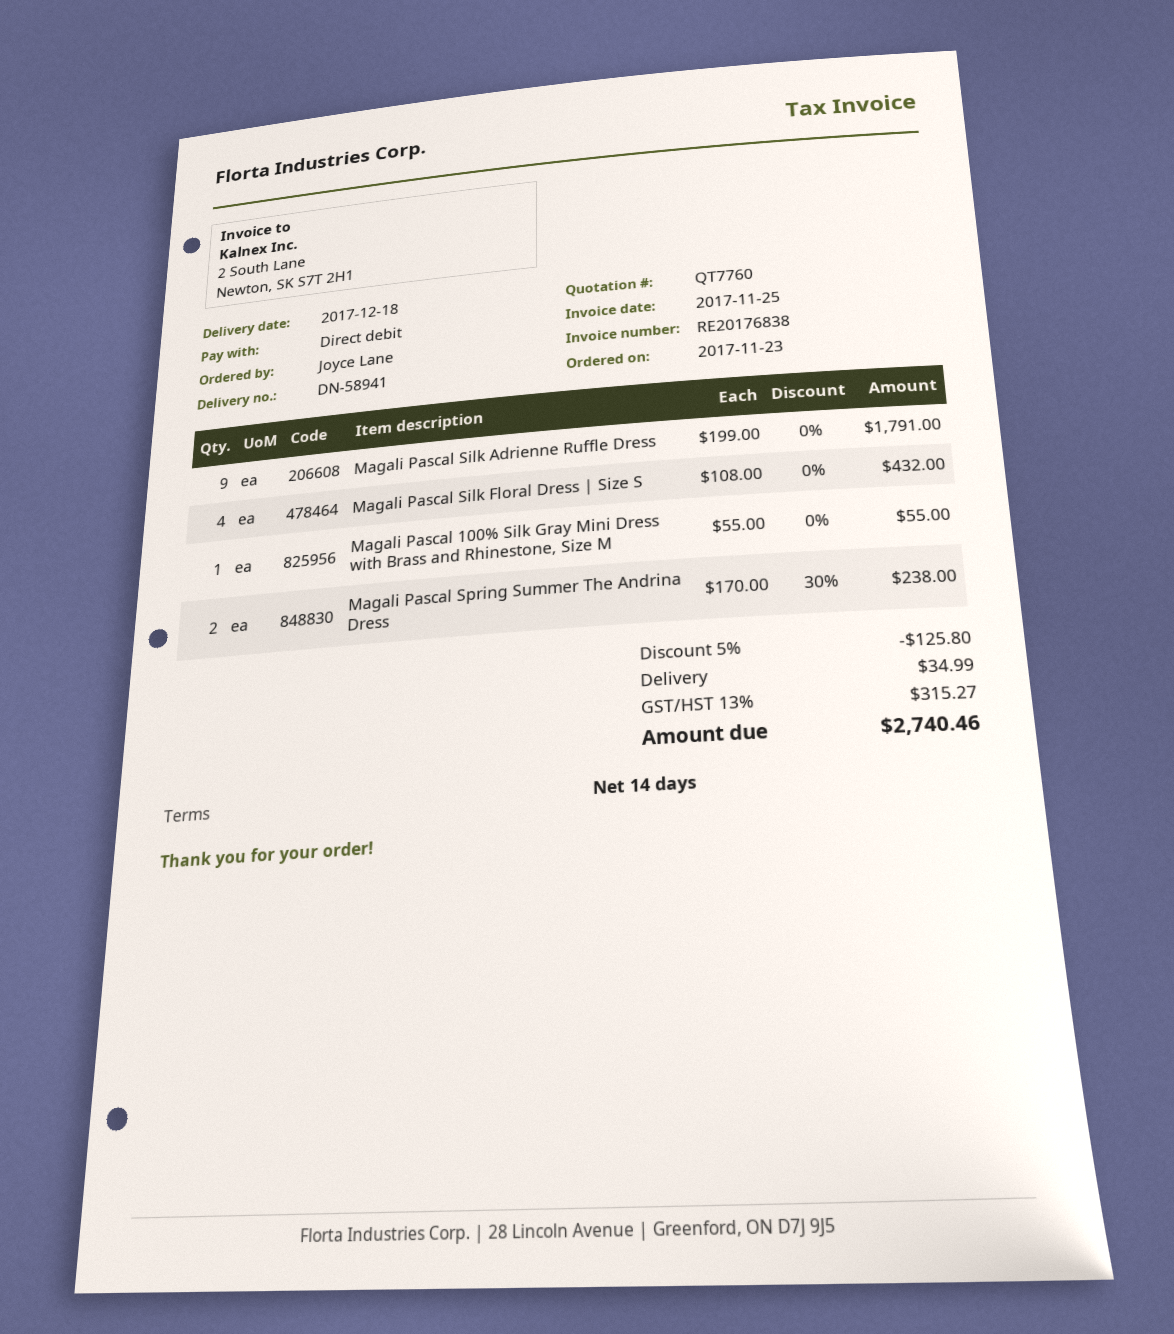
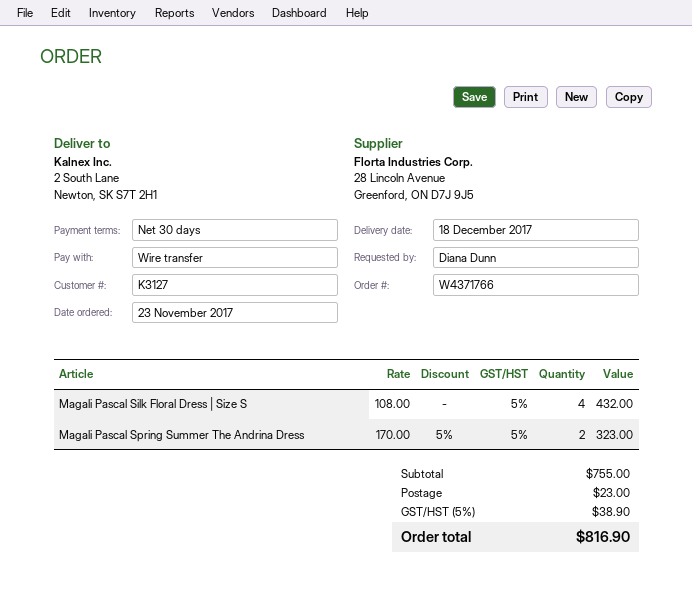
payment terms: 14 days -> 30 days
ordered by: Joyce Lane -> Diana Dunn
payment method: direct debit -> bank transfer
Magali Pascal Silk Adrienne Ruffle Dress: 9 x 199.00 = 1791.00 -> none
Magali Pascal 100% Silk Gray Mini Dress with Brass and Rhinestone, Size M: 1 x 55.00 = 55.00 -> none
Magali Pascal Spring Summer The Andrina Dress: 2 x 170.00 - 30% = 238.00 -> 2 x 170.00 - 5% = 323.00
discount: 5% = 125.80 -> none
shipping: 34.99 -> 23.00
tax: 13% = 315.27 -> 5% = 38.90
total: 2740.46 -> 816.90

